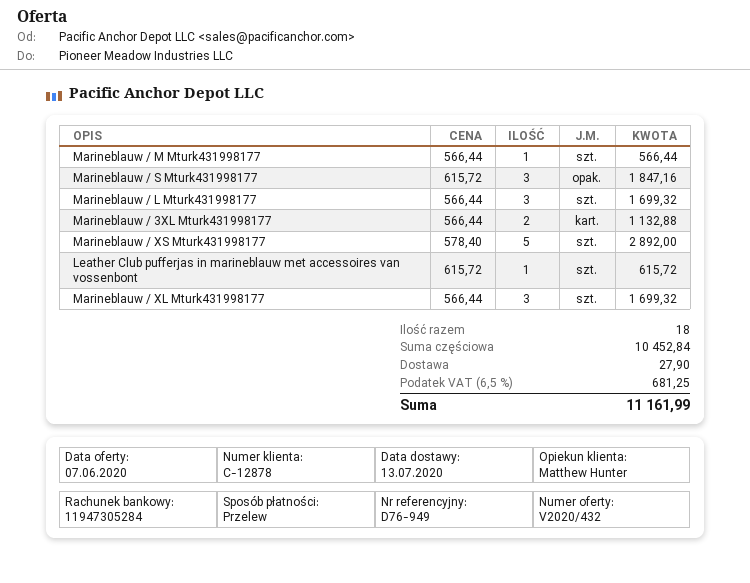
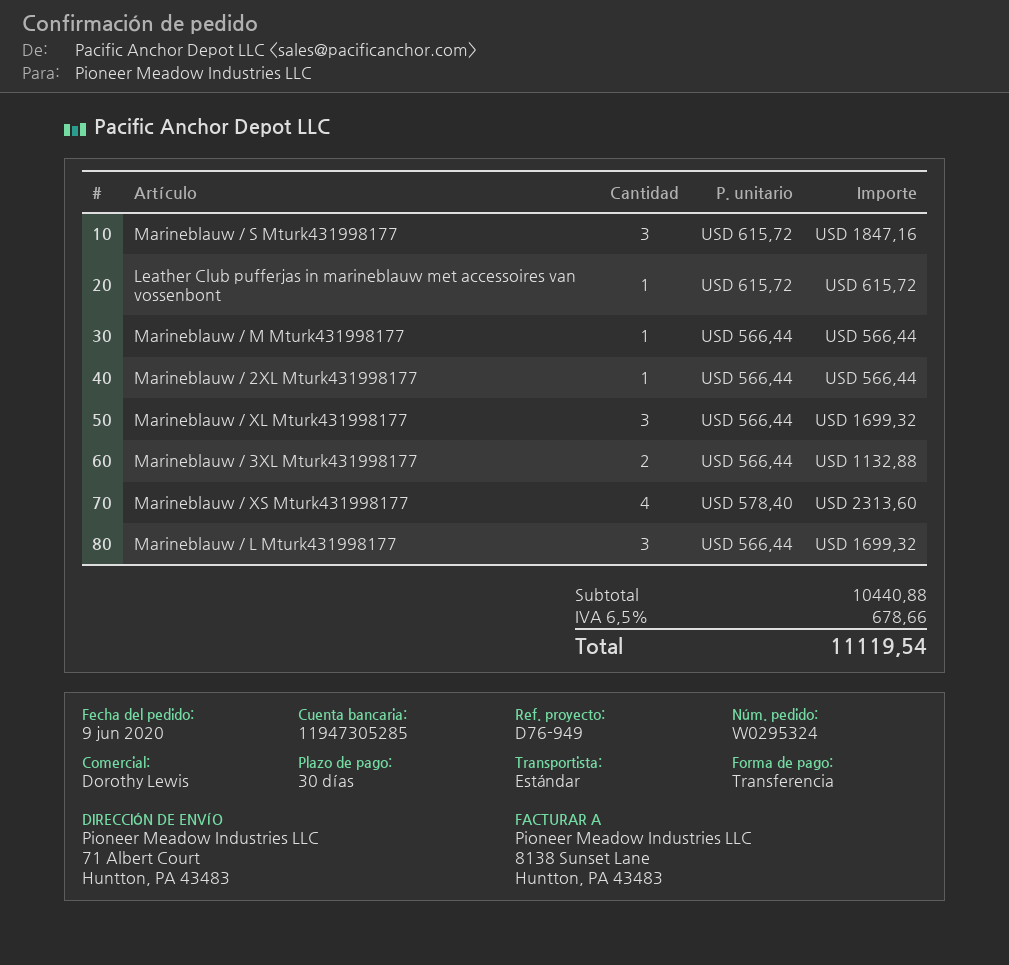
sales rep: Matthew Hunter -> Dorothy Lewis
bank account: 11947305284 -> 11947305285
Marineblauw / XS Mturk431998177: 5 x 578.40 = 2892.00 -> 4 x 578.40 = 2313.60
Marineblauw / 2XL Mturk431998177: none -> 1 x 566.44 = 566.44
subtotal: 10452.84 -> 10440.88
shipping: 27.90 -> none
tax: 6.5% = 681.25 -> 6.5% = 678.66
total: 11161.99 -> 11119.54

